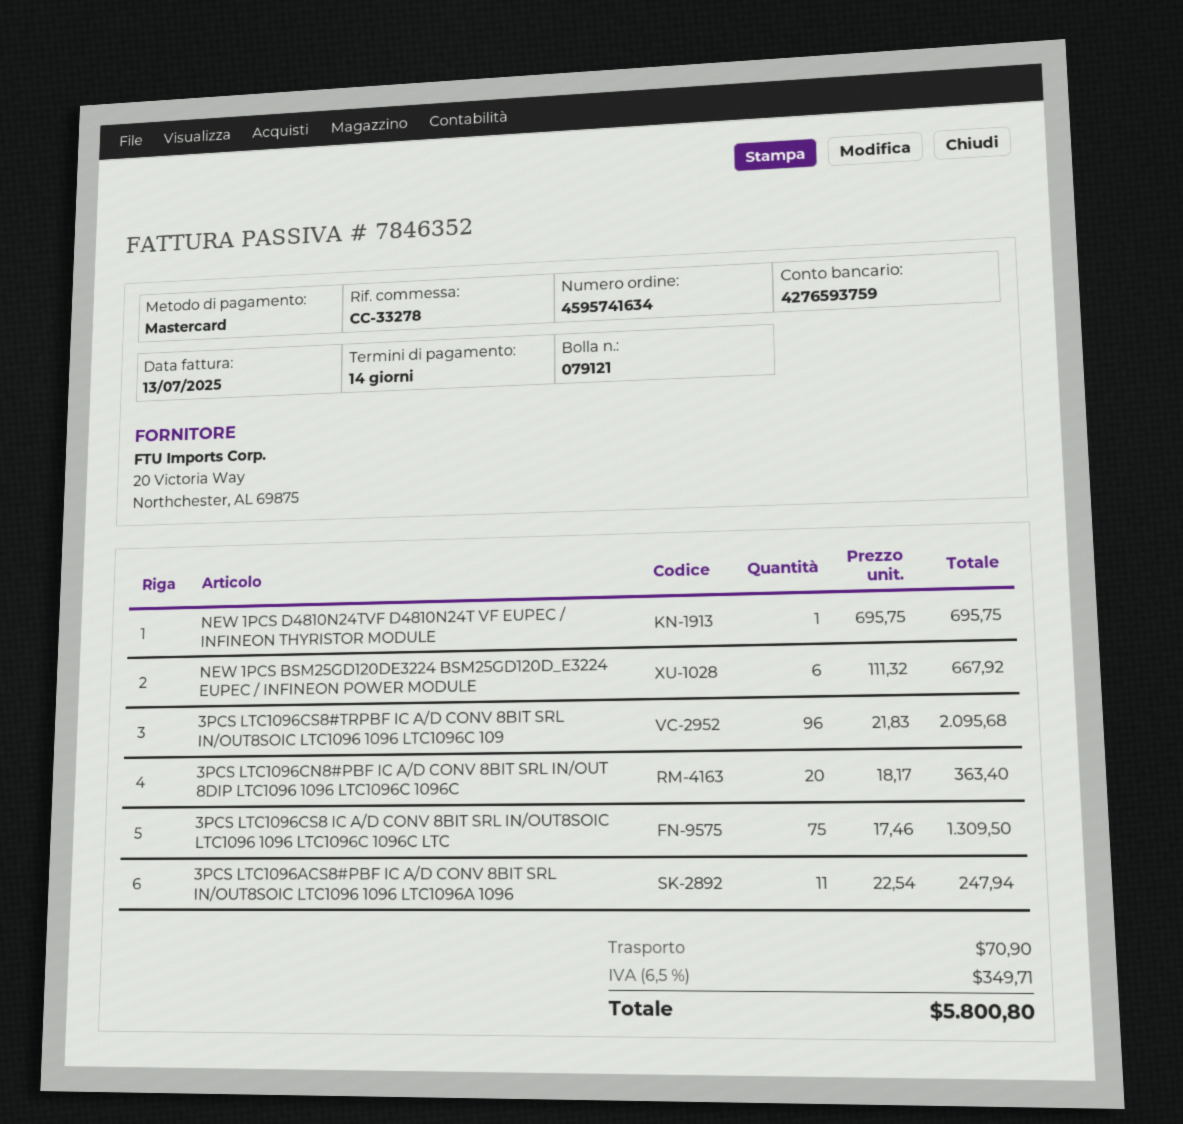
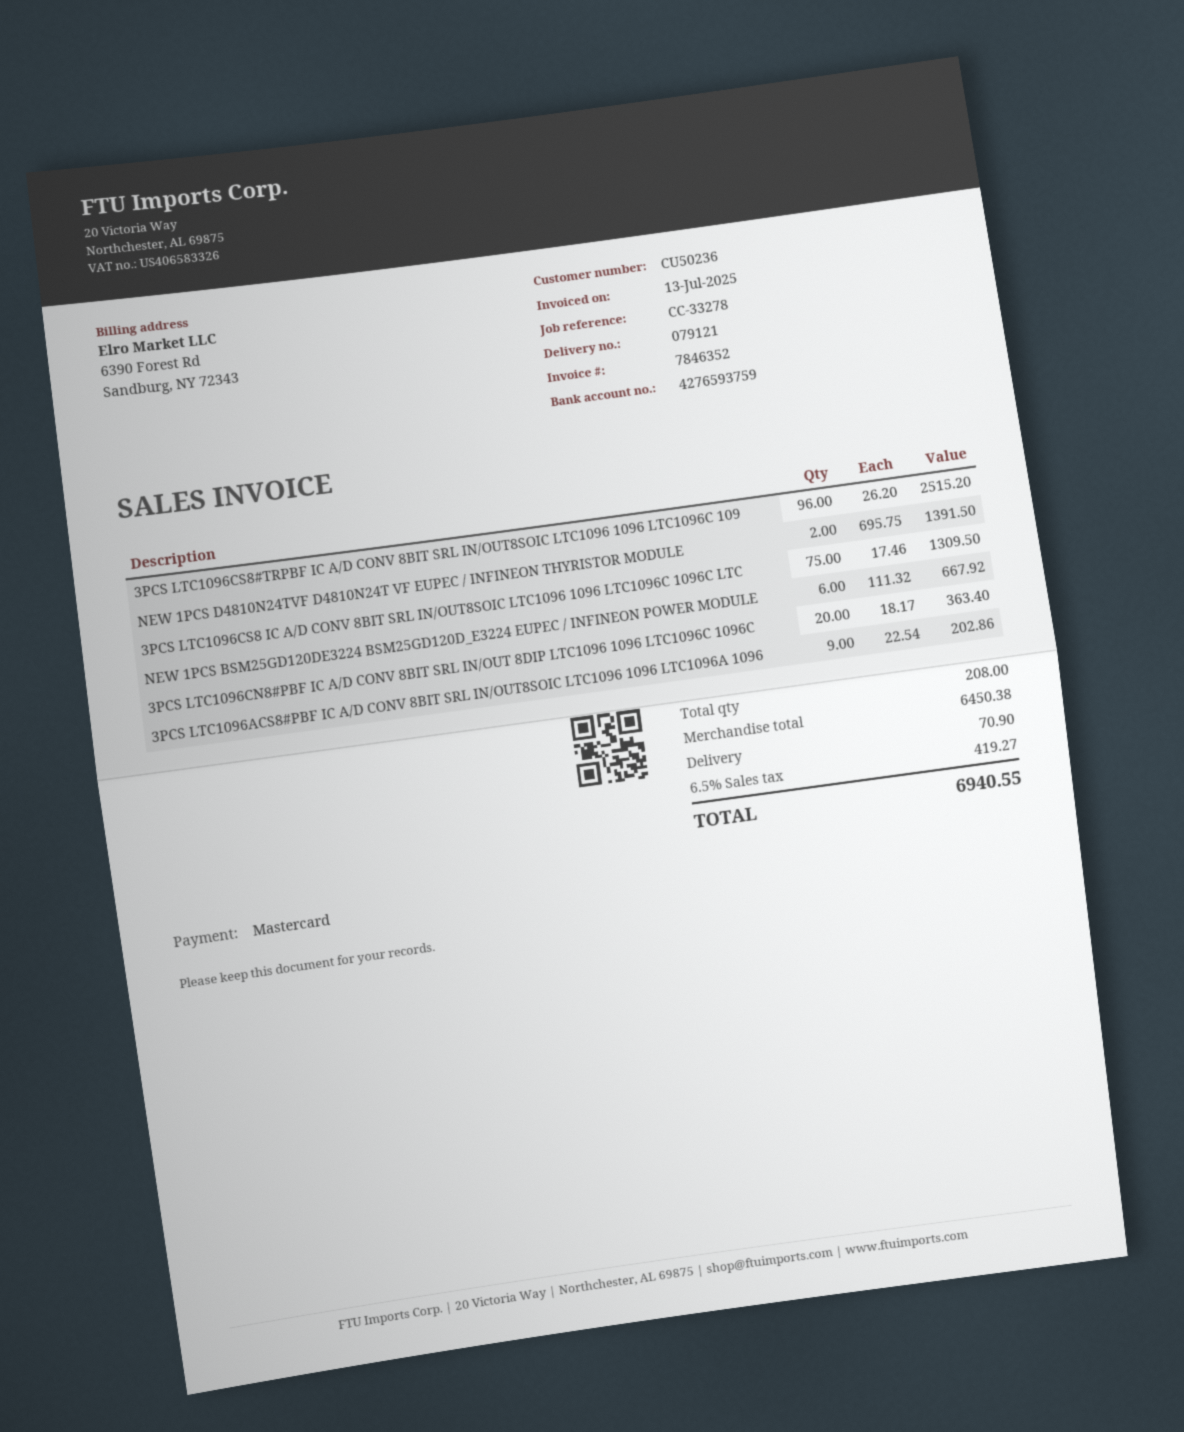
NEW 1PCS D4810N24TVF D4810N24T VF EUPEC / INFINEON THYRISTOR MODULE: 1 x 695.75 = 695.75 -> 2 x 695.75 = 1391.50
3PCS LTC1096CS8#TRPBF IC A/D CONV 8BIT SRL IN/OUT8SOIC LTC1096 1096 LTC1096C 109: 96 x 21.83 = 2095.68 -> 96 x 26.20 = 2515.20
3PCS LTC1096ACS8#PBF IC A/D CONV 8BIT SRL IN/OUT8SOIC LTC1096 1096 LTC1096A 1096: 11 x 22.54 = 247.94 -> 9 x 22.54 = 202.86
tax: 6.5% = 349.71 -> 6.5% = 419.27
total: 5800.80 -> 6940.55

